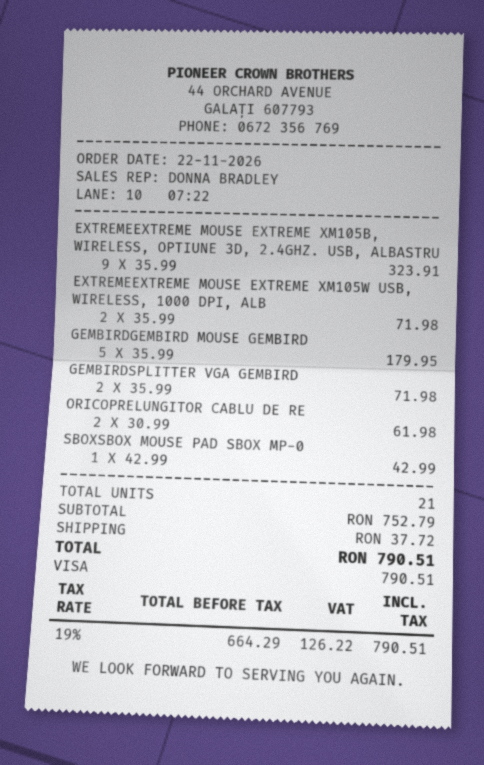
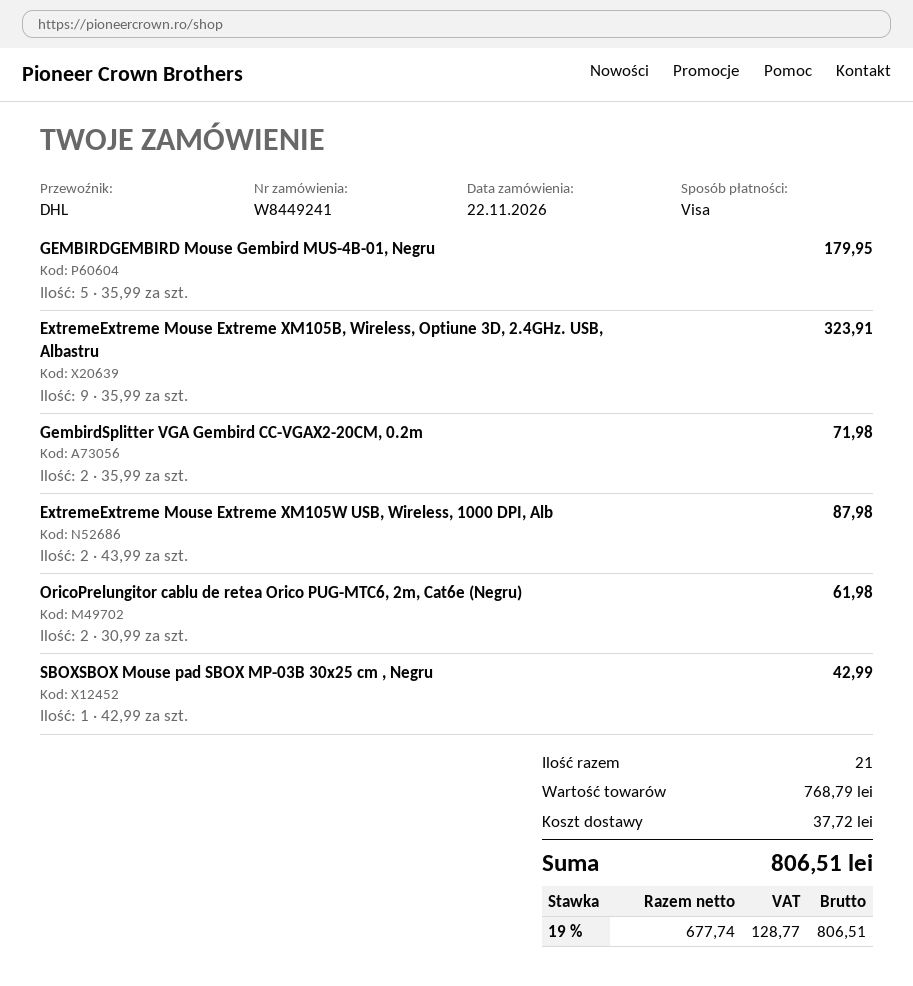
EXTREMEEXTREME MOUSE EXTREME XM105W USB, WIRELESS, 1000 DPI, ALB: 2 x 35.99 = 71.98 -> 2 x 43.99 = 87.98
subtotal: 752.79 -> 768.79
net: 664.29 -> 677.74
tax: 19% = 126.22 -> 19% = 128.77
total: 790.51 -> 806.51

